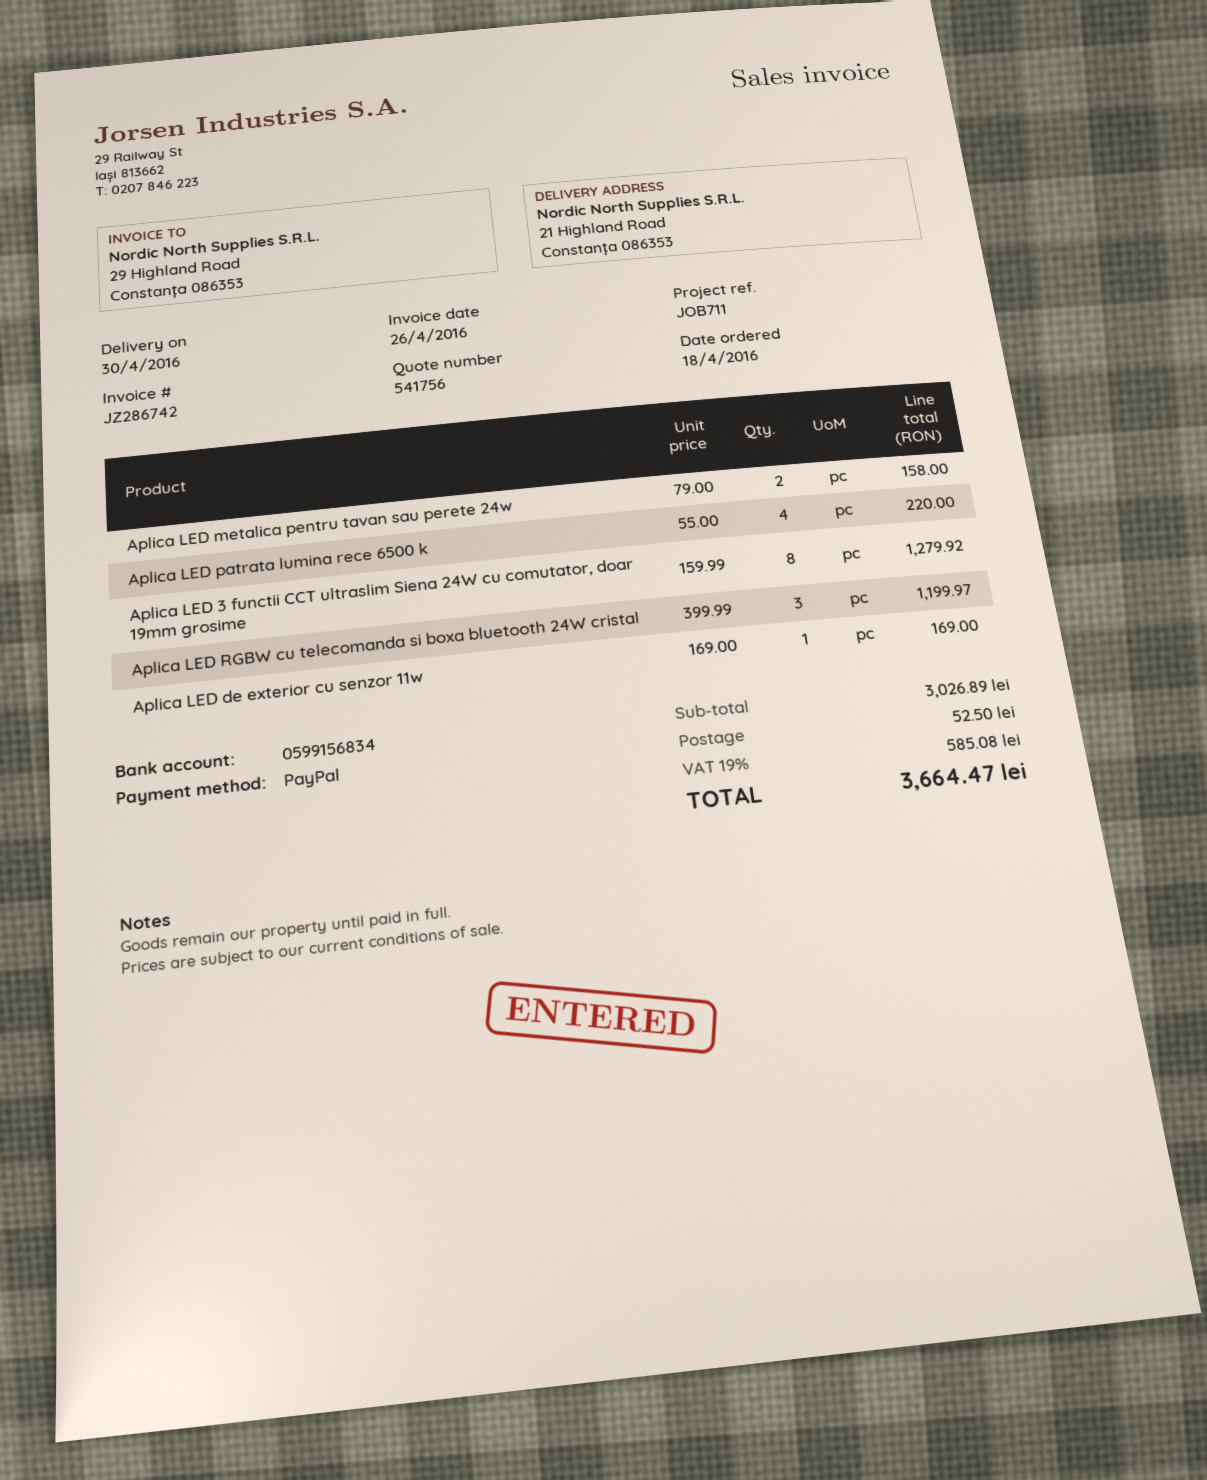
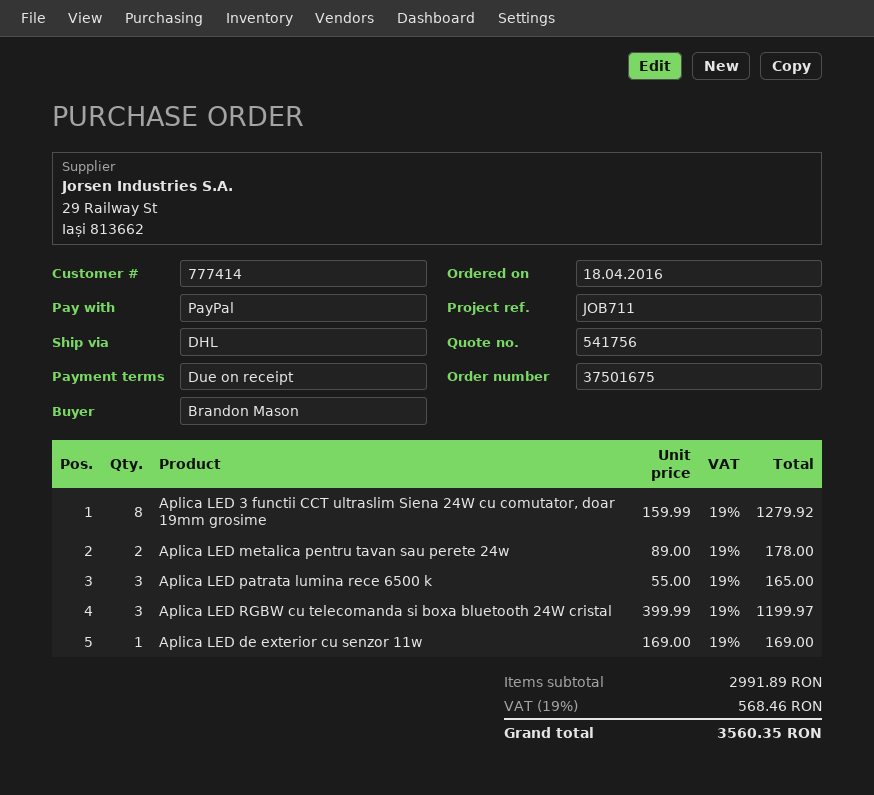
Aplica LED metalica pentru tavan sau perete 24w: 2 x 79.00 = 158.00 -> 2 x 89.00 = 178.00
Aplica LED patrata lumina rece 6500 k: 4 x 55.00 = 220.00 -> 3 x 55.00 = 165.00
subtotal: 3026.89 -> 2991.89
shipping: 52.50 -> none
tax: 19% = 585.08 -> 19% = 568.46
total: 3664.47 -> 3560.35

